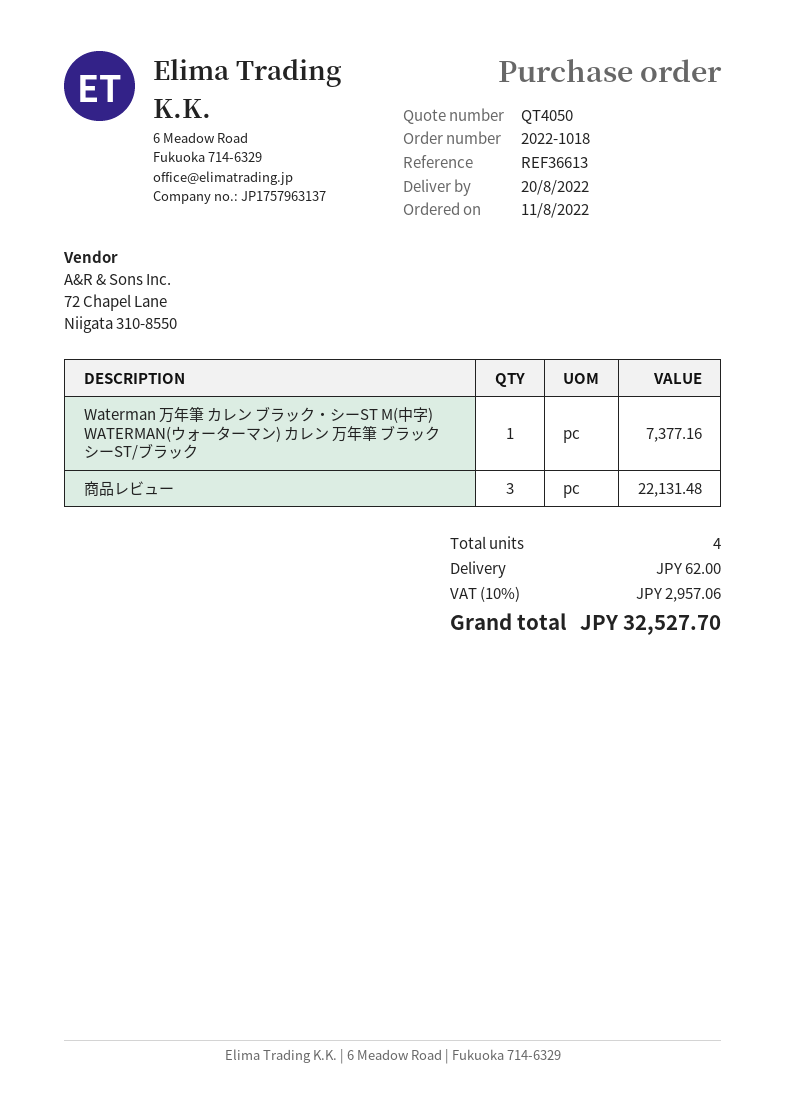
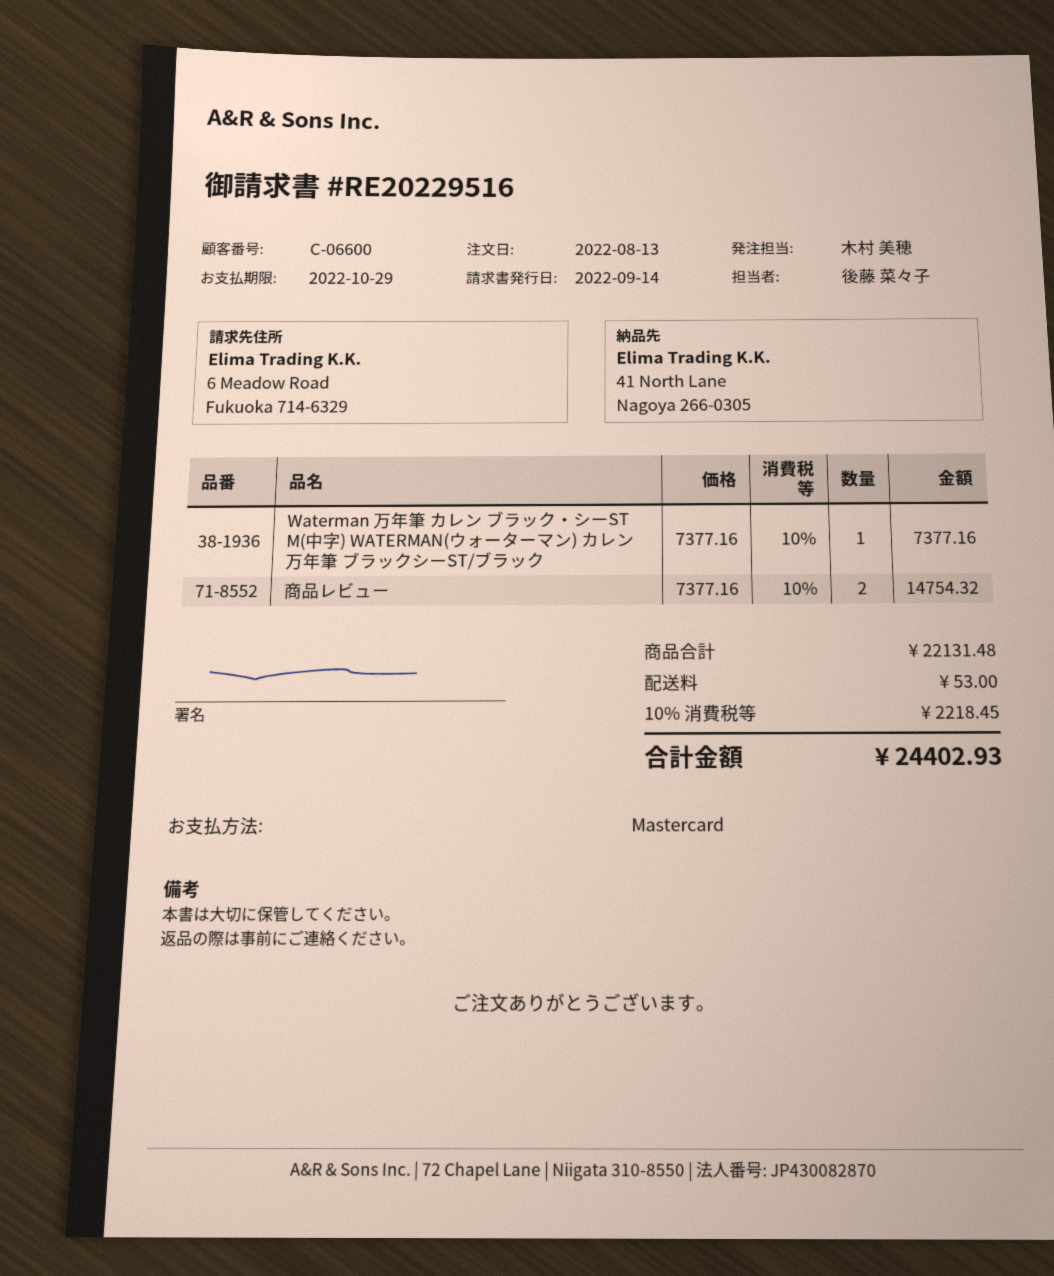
order date: 2022-08-11 -> 2022-08-13
商品レビュー: 3 for 22131.48 -> 2 for 14754.32
shipping: 62.00 -> 53.00
tax: 10% = 2957.06 -> 10% = 2218.45
total: 32527.70 -> 24402.93

